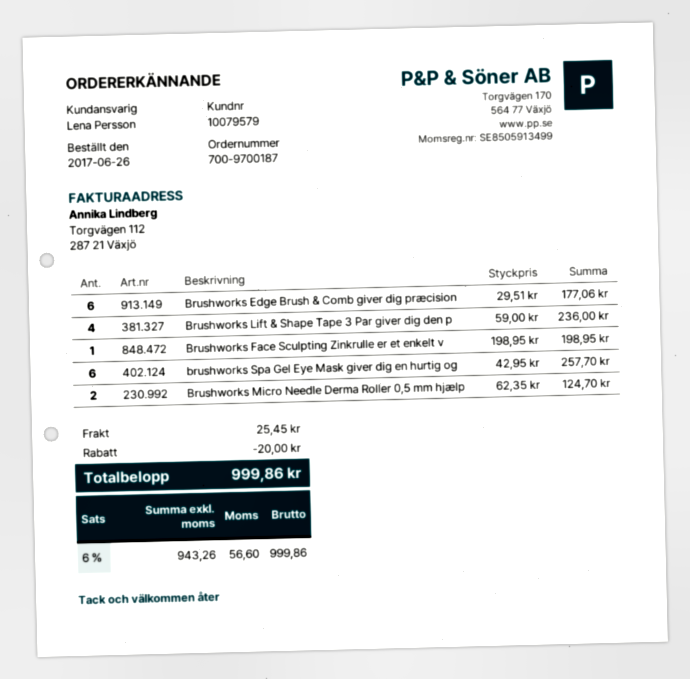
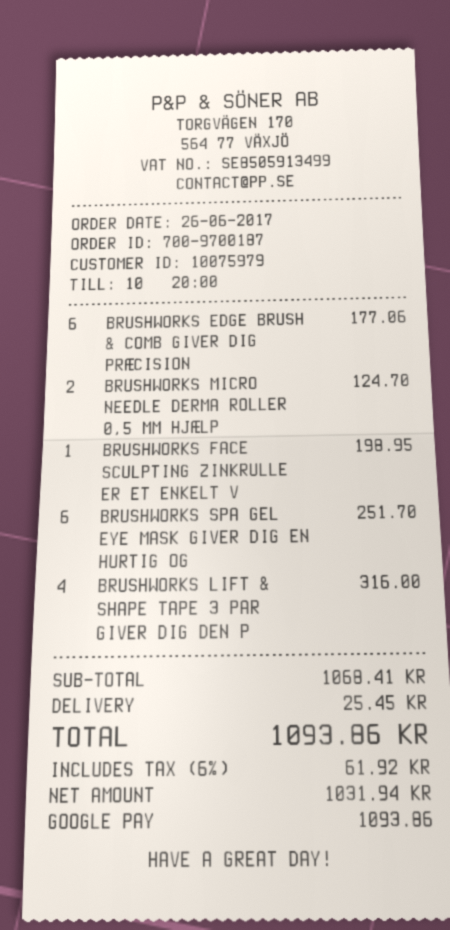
customer number: 10079579 -> 10075979
Brushworks Lift & Shape Tape 3 Par giver dig den p: 4 for 236.00 -> 4 for 316.00
brushworks Spa Gel Eye Mask giver dig en hurtig og: 6 for 257.70 -> 6 for 251.70
discount: 20.00 -> none
net: 943.26 -> 1031.94
tax: 6% = 56.60 -> 6% = 61.92
total: 999.86 -> 1093.86

